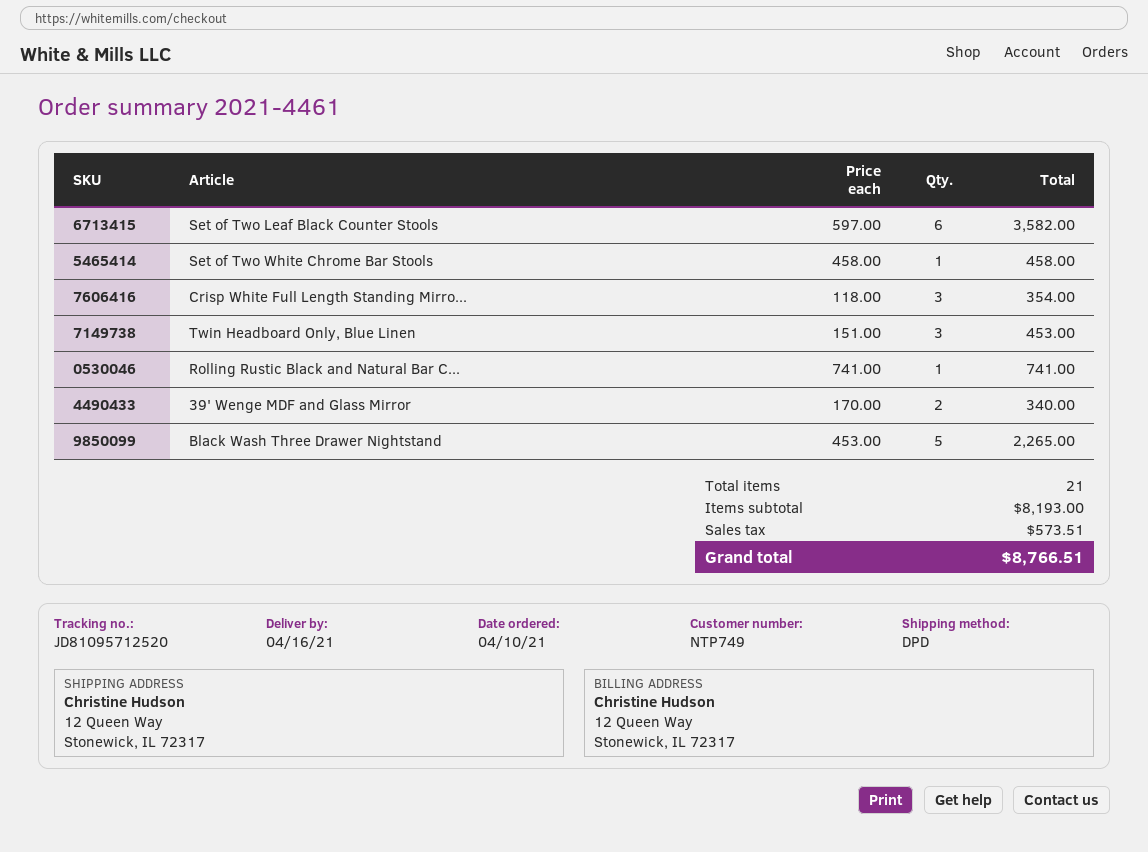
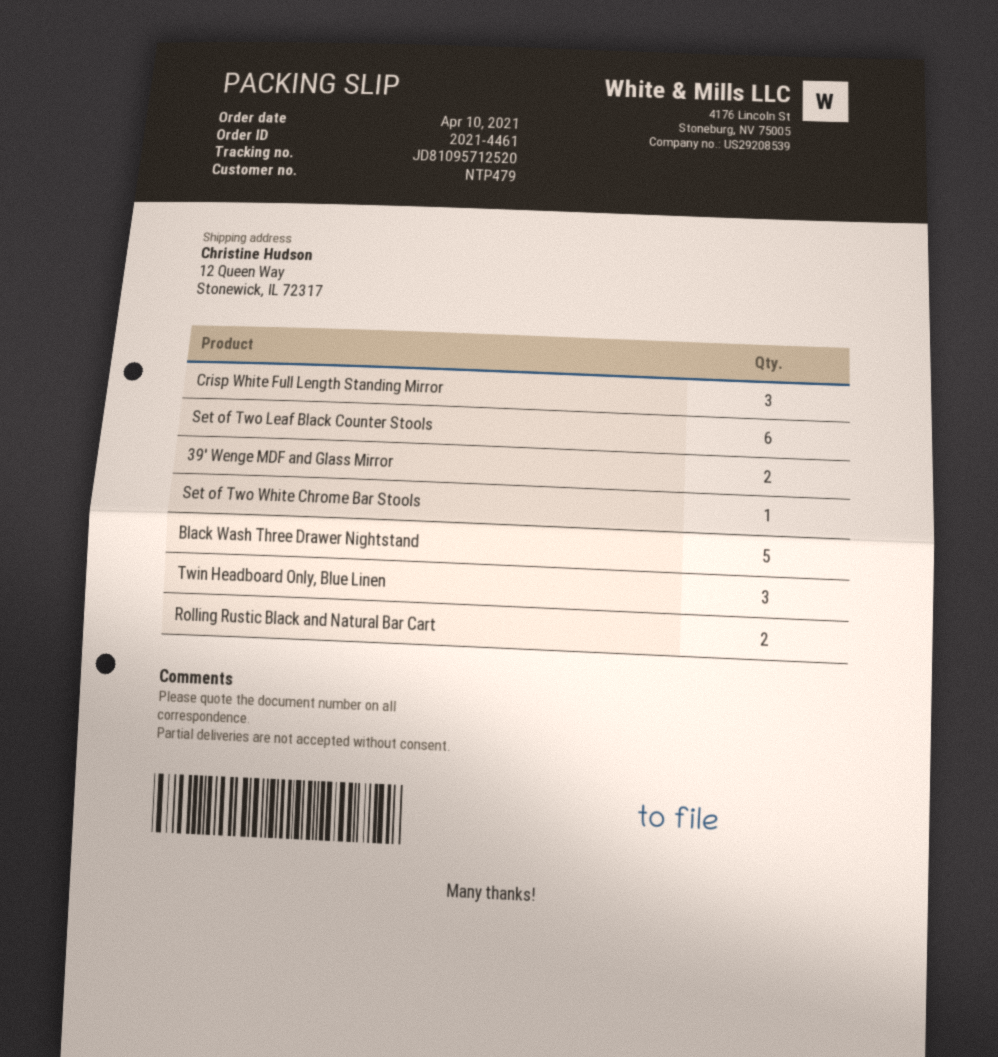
customer number: NTP749 -> NTP479
Rolling Rustic Black and Natural Bar C...: 1 -> 2

